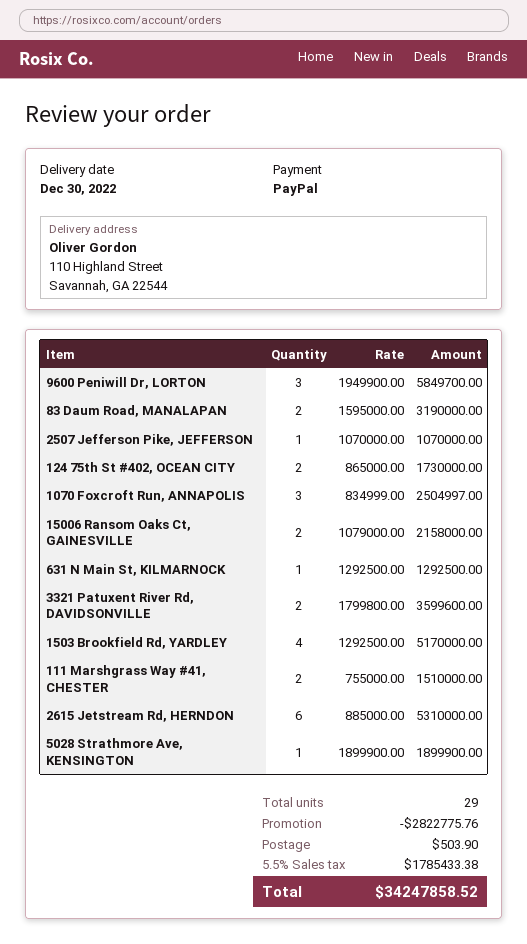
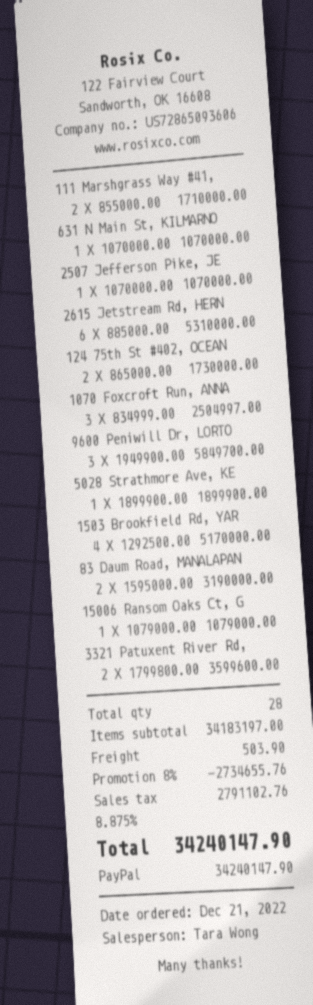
15006 Ransom Oaks Ct, GAINESVILLE: 2 x 1079000.00 = 2158000.00 -> 1 x 1079000.00 = 1079000.00
631 N Main St, KILMARNOCK: 1 x 1292500.00 = 1292500.00 -> 1 x 1070000.00 = 1070000.00
111 Marshgrass Way #41, CHESTER: 2 x 755000.00 = 1510000.00 -> 2 x 855000.00 = 1710000.00
total quantity: 29 -> 28
discount: 2822775.76 -> 2734655.76
tax: 5.5% = 1785433.38 -> 8.875% = 2791102.76
total: 34247858.52 -> 34240147.90

